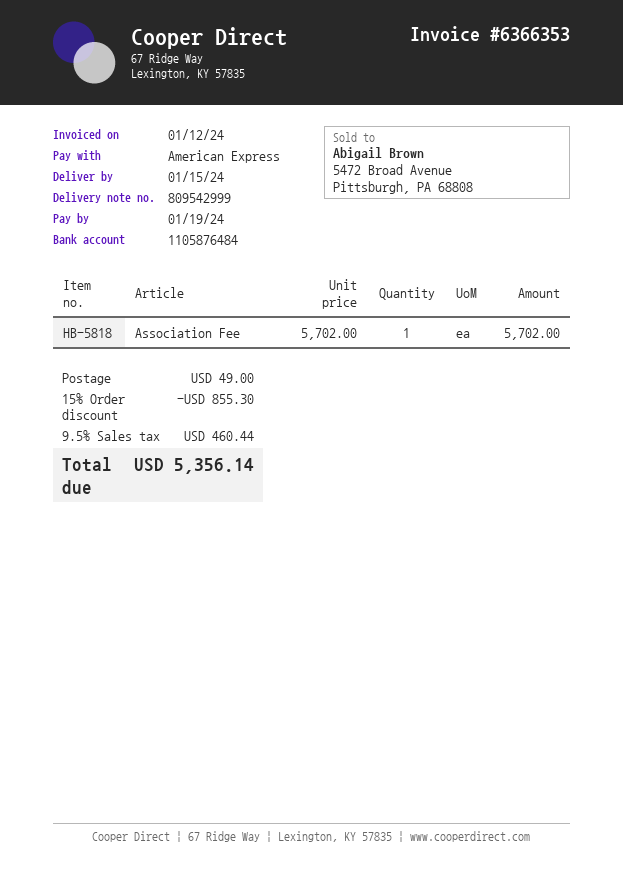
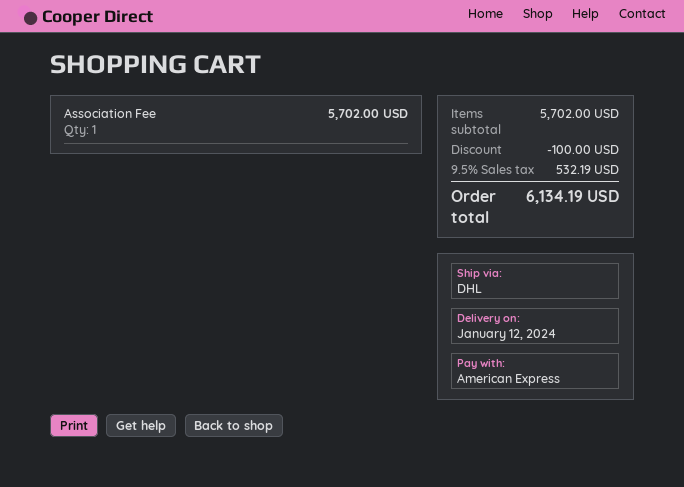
delivery date: 2024-01-15 -> 2024-01-12
discount: 855.30 -> 100.00
shipping: 49.00 -> none
tax: 9.5% = 460.44 -> 9.5% = 532.19
total: 5356.14 -> 6134.19

